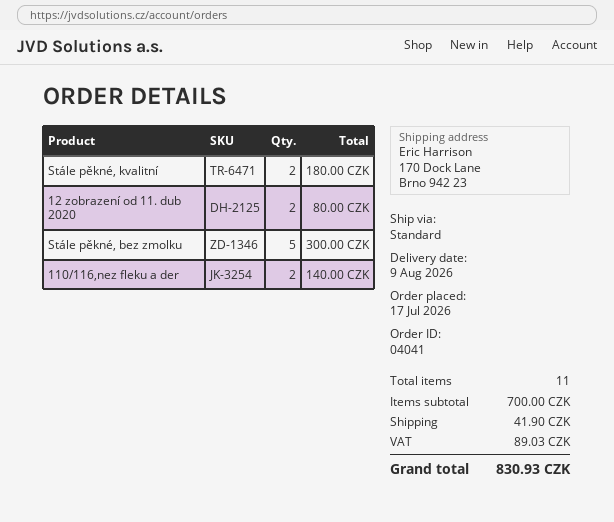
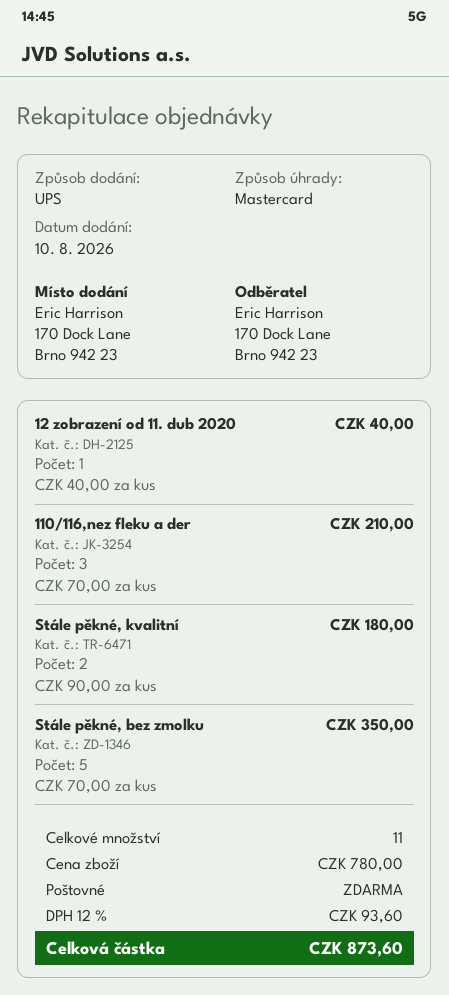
delivery date: 2026-08-09 -> 2026-08-10
shipping method: standard -> UPS
12 zobrazení od 11. dub 2020: 2 for 80.00 -> 1 for 40.00
Stále pěkné, bez zmolku: 5 for 300.00 -> 5 for 350.00
110/116,nez fleku a der: 2 for 140.00 -> 3 for 210.00
subtotal: 700.00 -> 780.00
shipping: 41.90 -> 0.00
tax: 89.03 -> 93.60
total: 830.93 -> 873.60

